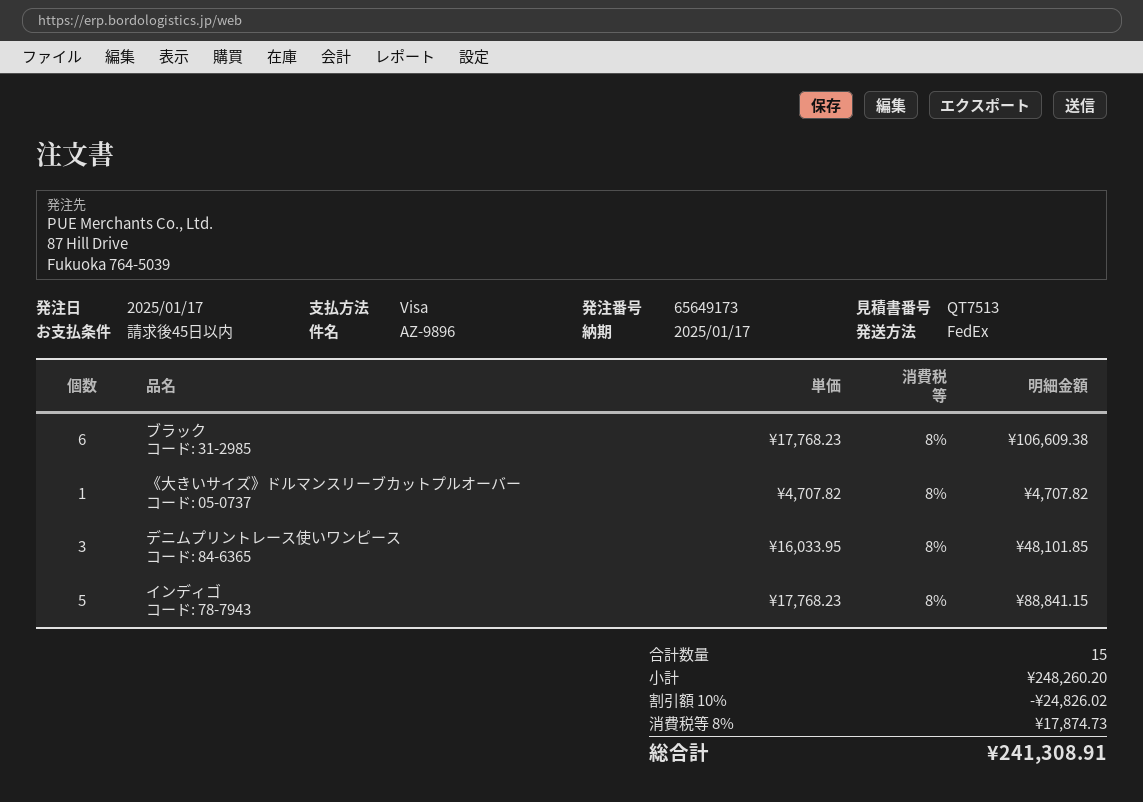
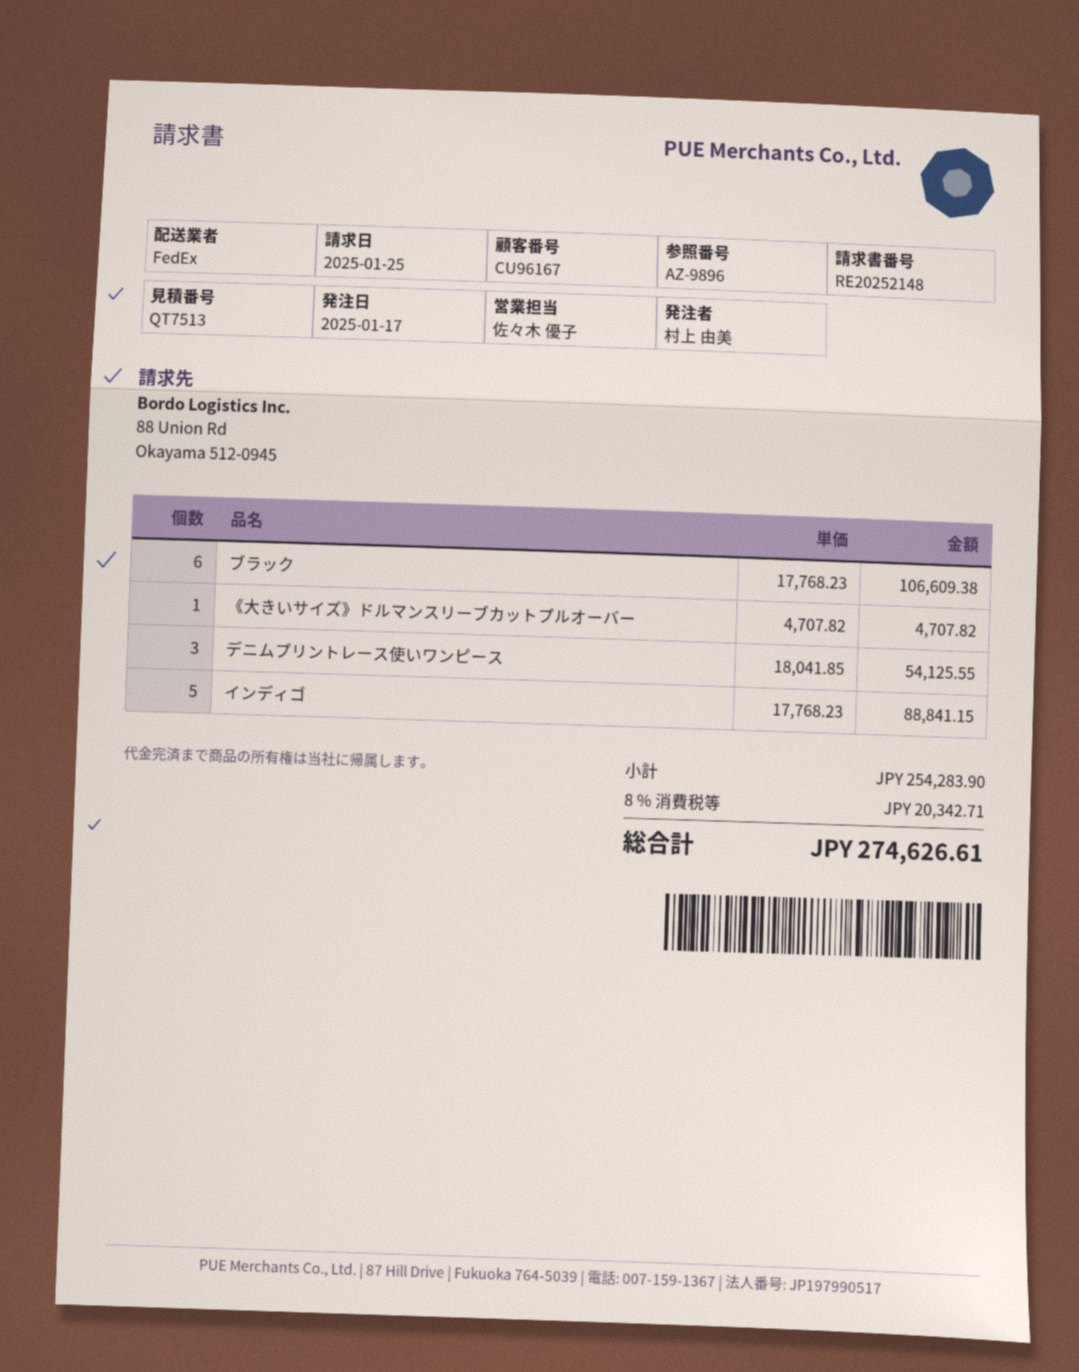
デニムプリントレース使いワンピース: 3 x 16033.95 = 48101.85 -> 3 x 18041.85 = 54125.55
subtotal: 248260.20 -> 254283.90
discount: 10% = 24826.02 -> none
tax: 8% = 17874.73 -> 8% = 20342.71
total: 241308.91 -> 274626.61

